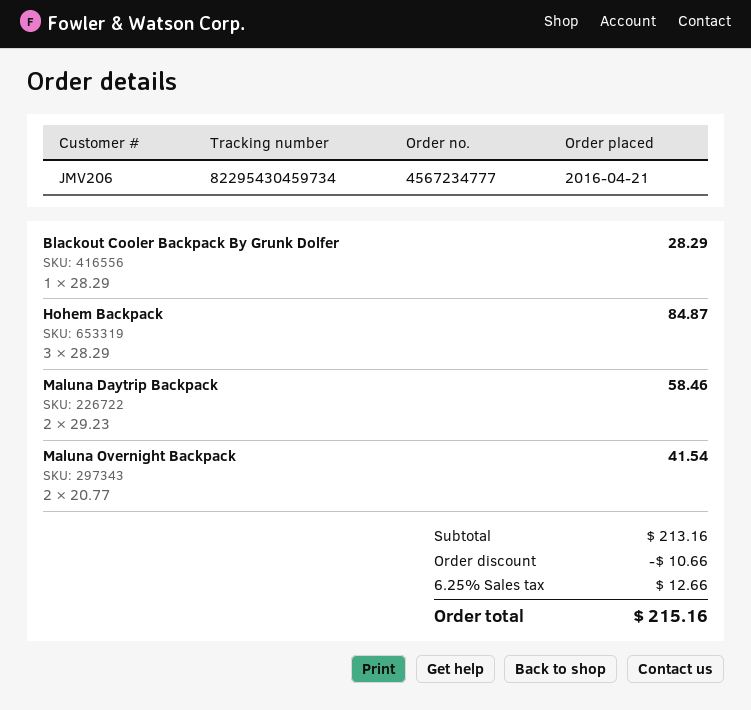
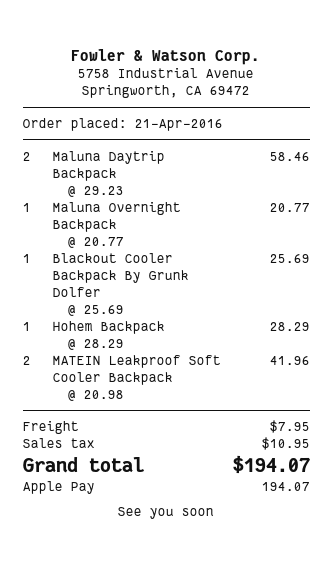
Blackout Cooler Backpack By Grunk Dolfer: 1 x 28.29 = 28.29 -> 1 x 25.69 = 25.69
Hohem Backpack: 3 x 28.29 = 84.87 -> 1 x 28.29 = 28.29
Maluna Overnight Backpack: 2 x 20.77 = 41.54 -> 1 x 20.77 = 20.77
MATEIN Leakproof Soft Cooler Backpack: none -> 2 x 20.98 = 41.96
discount: 10.66 -> none
shipping: none -> 7.95
tax: 12.66 -> 10.95
total: 215.16 -> 194.07

